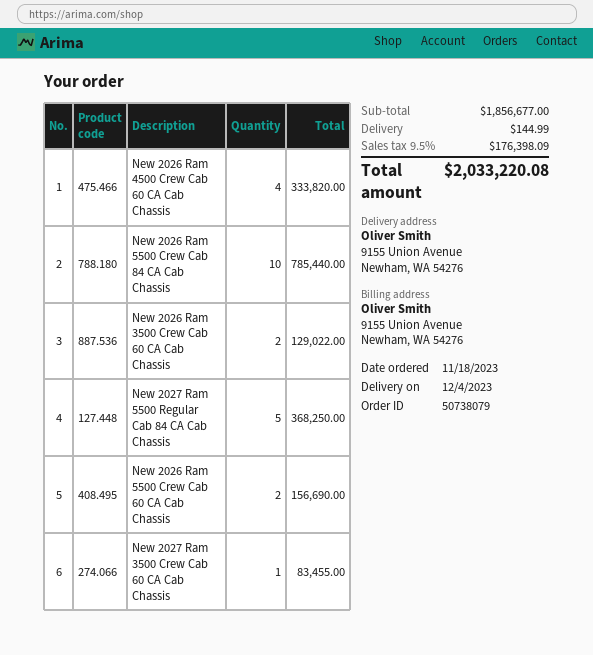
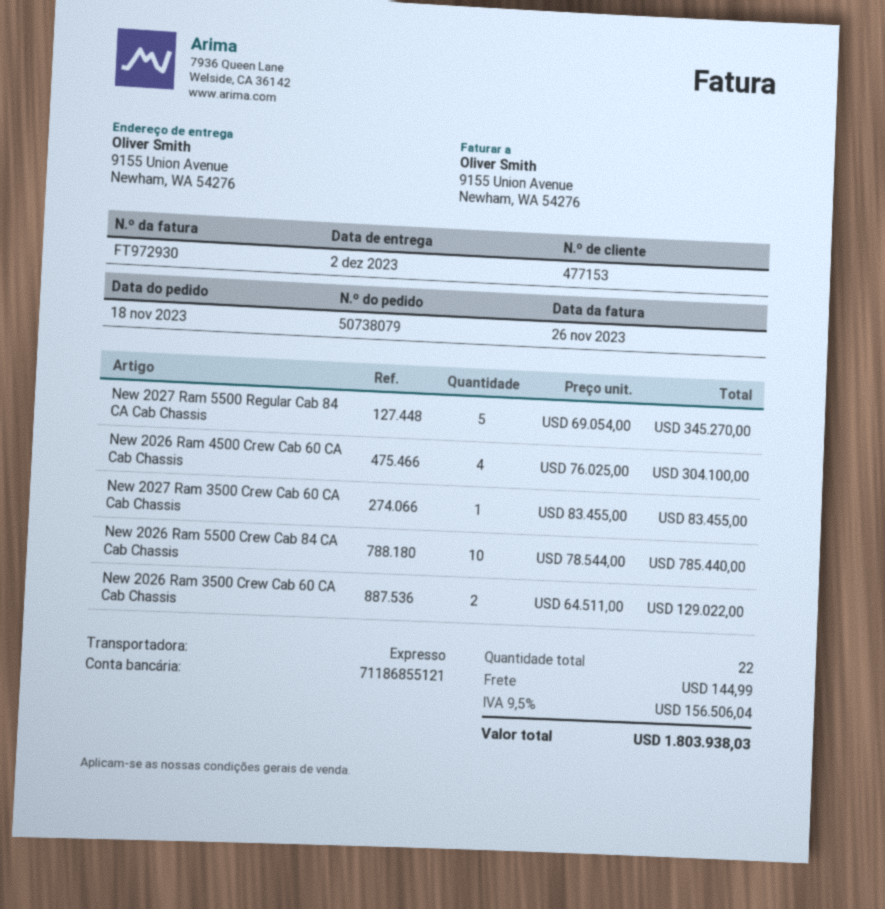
delivery date: 2023-12-04 -> 2023-12-02
New 2026 Ram 4500 Crew Cab 60 CA Cab Chassis: 4 for 333820.00 -> 4 for 304100.00
New 2027 Ram 5500 Regular Cab 84 CA Cab Chassis: 5 for 368250.00 -> 5 for 345270.00
New 2026 Ram 5500 Crew Cab 60 CA Cab Chassis: 2 for 156690.00 -> none
tax: 9.5% = 176398.09 -> 9.5% = 156506.04
total: 2033220.08 -> 1803938.03

